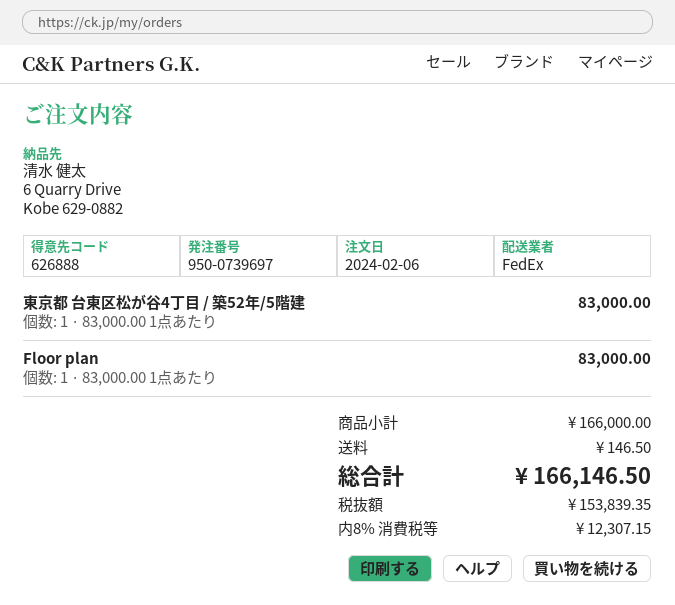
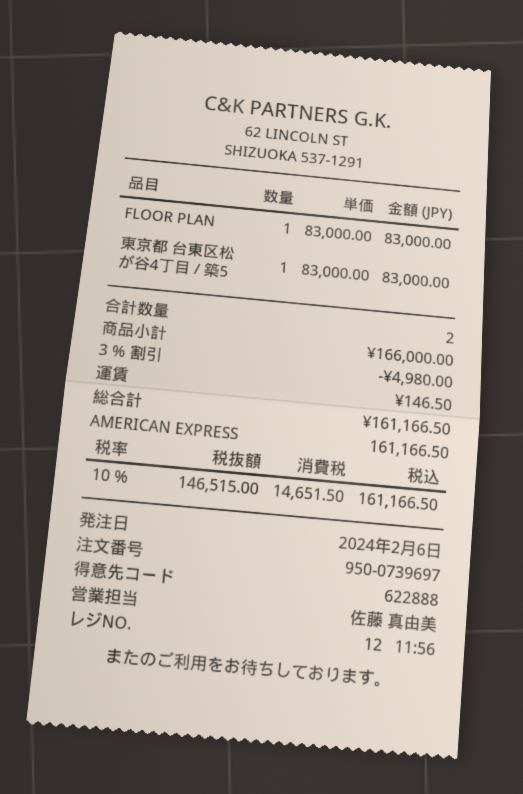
customer number: 626888 -> 622888
discount: none -> 3% = 4980.00
net: 153839.35 -> 146515.00
tax: 8% = 12307.15 -> 10% = 14651.50
total: 166146.50 -> 161166.50

